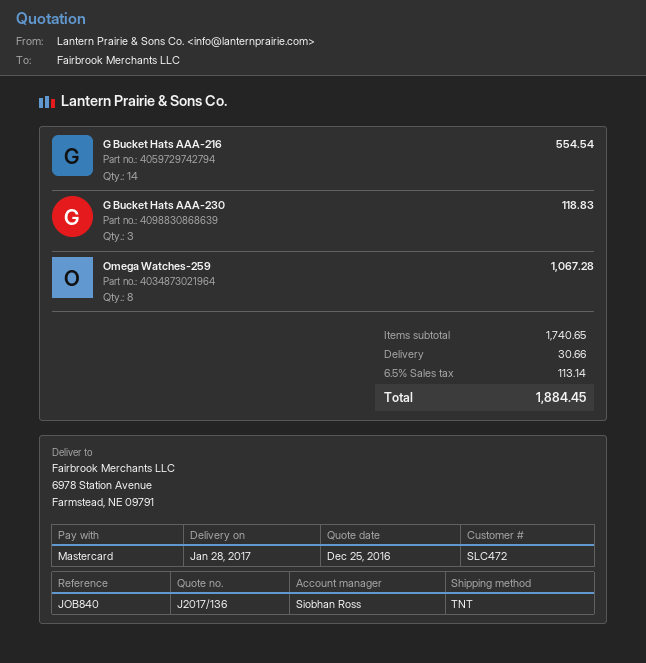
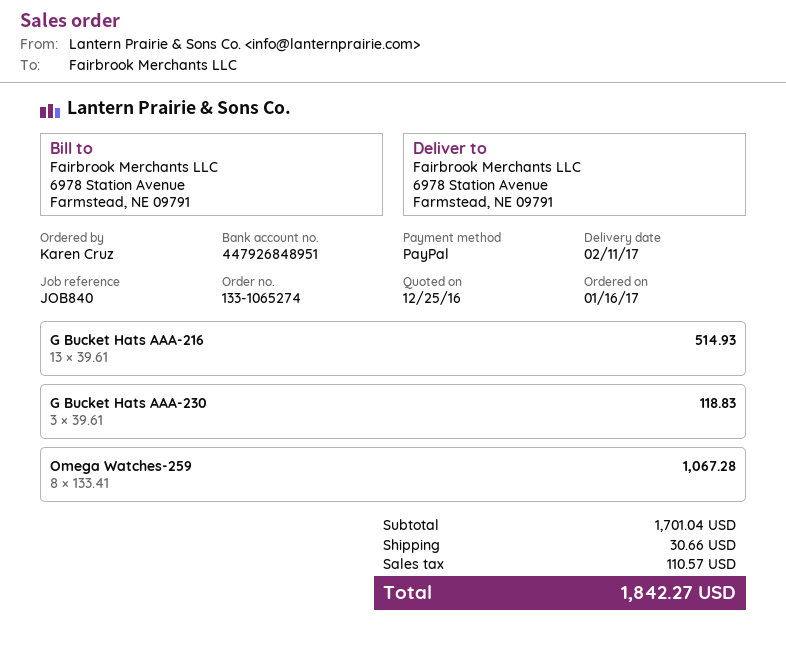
delivery date: 2017-01-28 -> 2017-02-11
payment method: Mastercard -> PayPal
G Bucket Hats AAA-216: 14 for 554.54 -> 13 for 514.93
subtotal: 1740.65 -> 1701.04
tax: 113.14 -> 110.57
total: 1884.45 -> 1842.27

